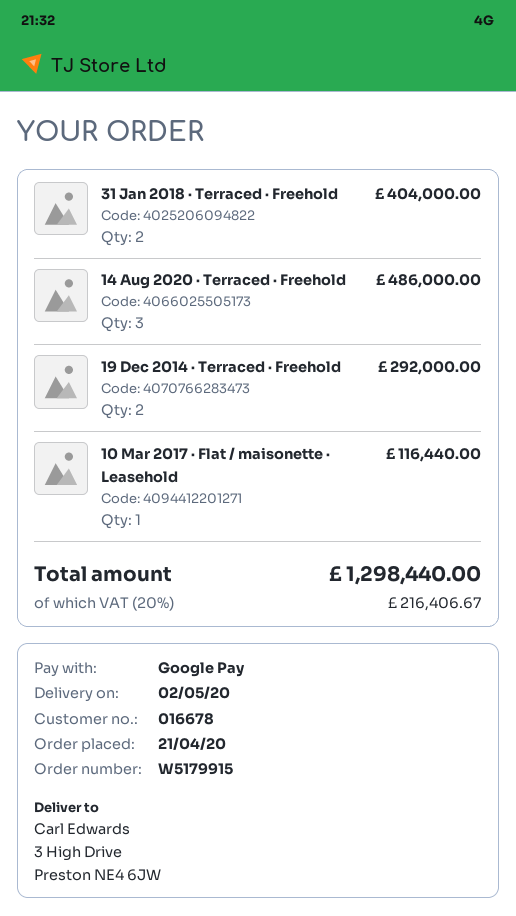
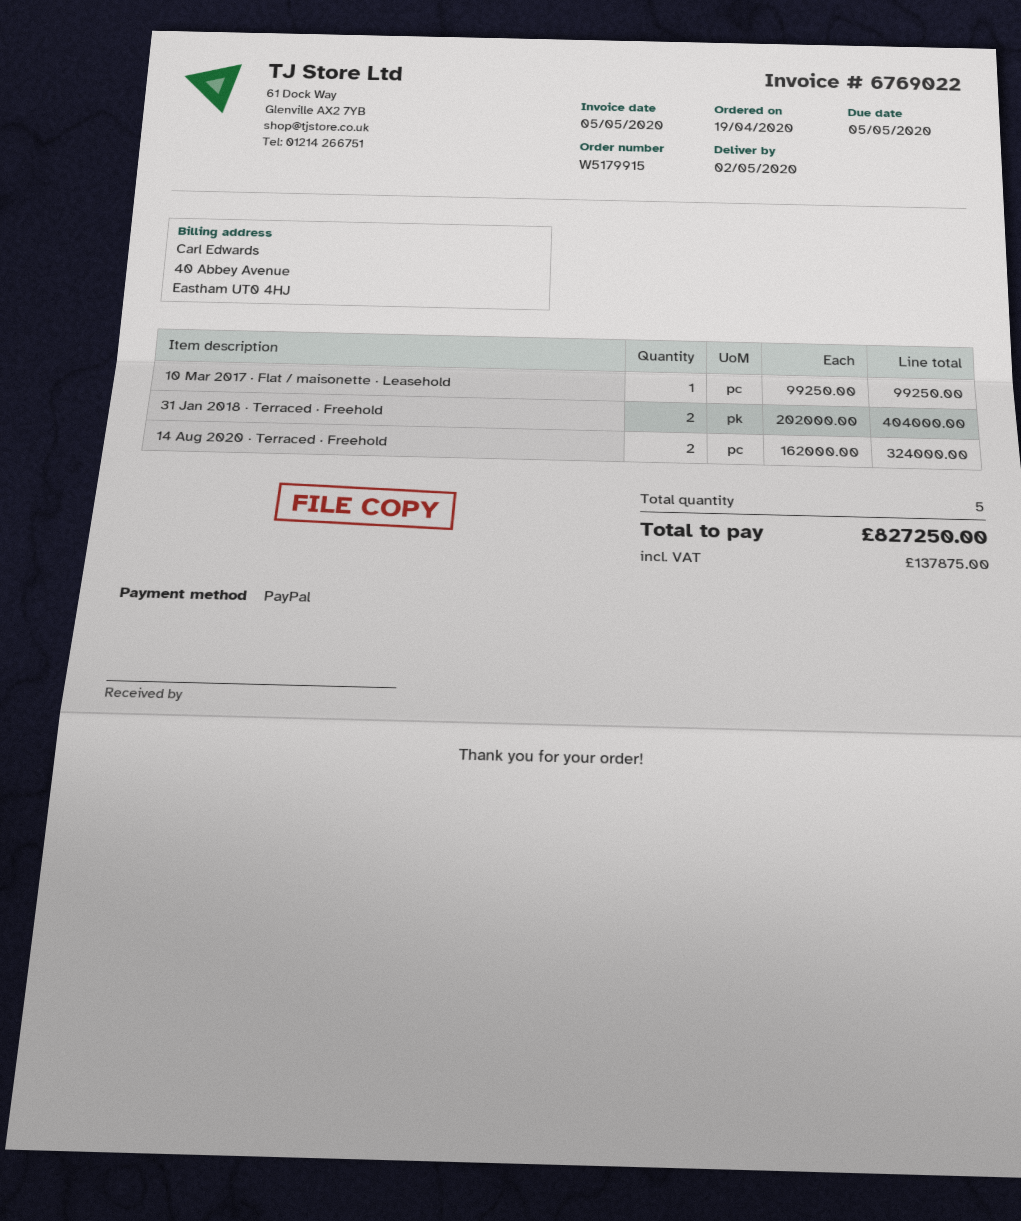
order date: 2020-04-21 -> 2020-04-19
payment method: Google Pay -> PayPal
14 Aug 2020 · Terraced · Freehold: 3 for 486000.00 -> 2 for 324000.00
19 Dec 2014 · Terraced · Freehold: 2 for 292000.00 -> none
10 Mar 2017 · Flat / maisonette · Leasehold: 1 for 116440.00 -> 1 for 99250.00
tax: 216406.67 -> 137875.00
total: 1298440.00 -> 827250.00

